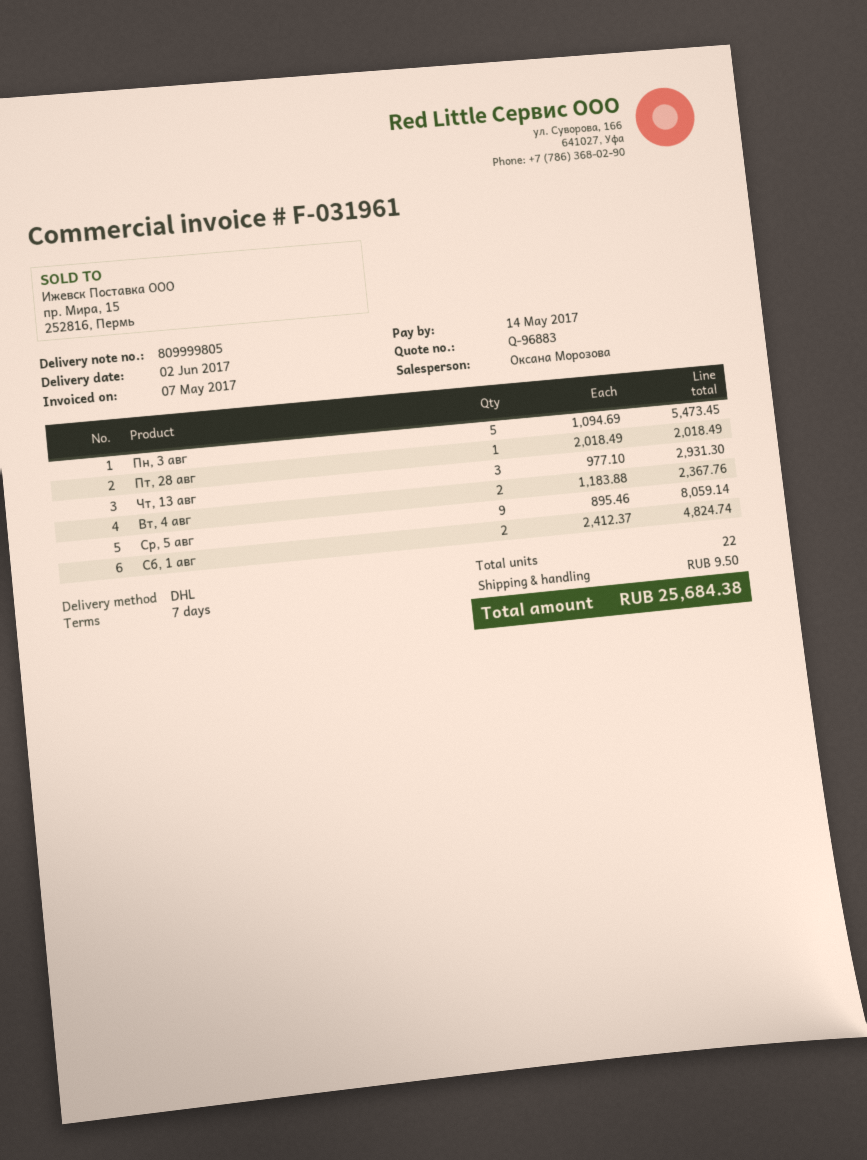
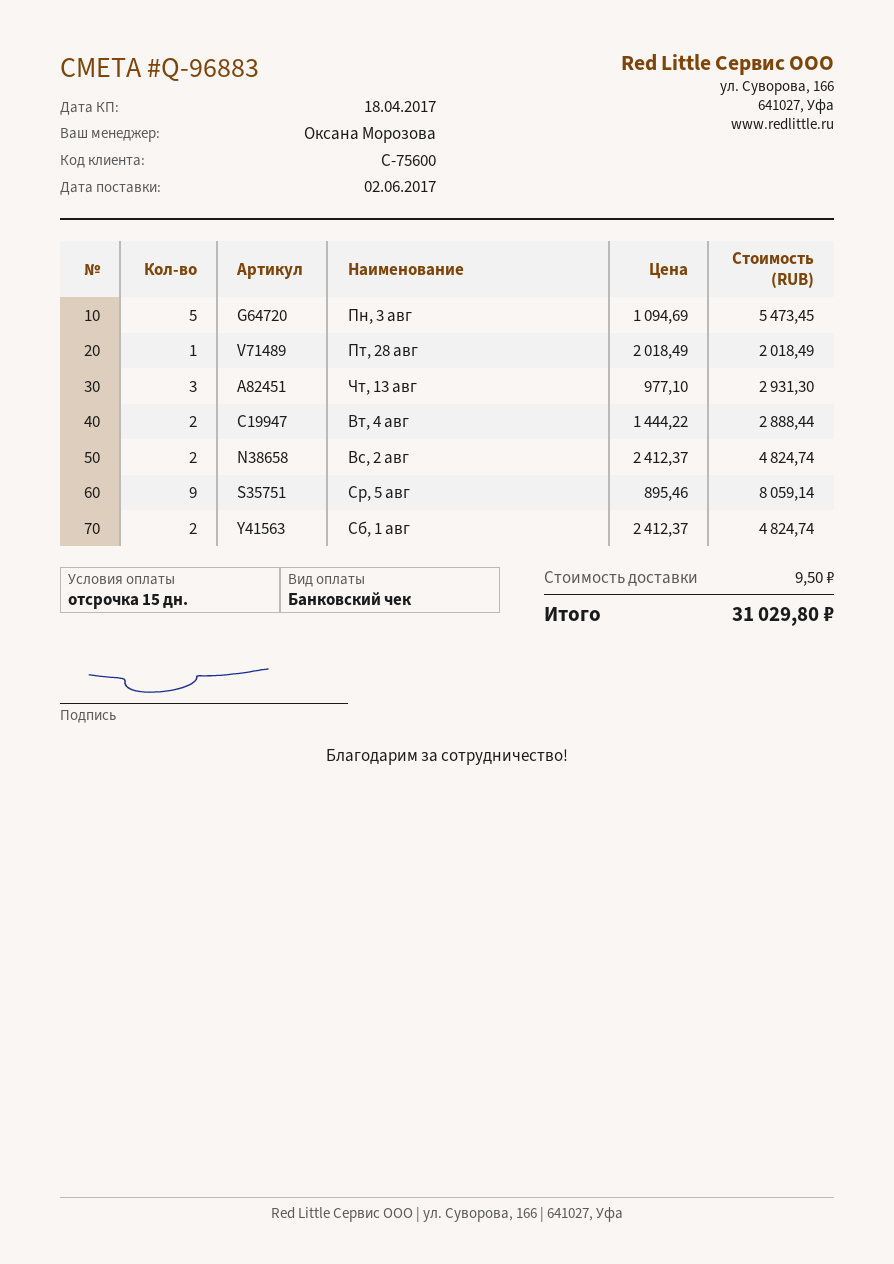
payment terms: 7 days -> 15 days
Вт, 4 авг: 2 x 1183.88 = 2367.76 -> 2 x 1444.22 = 2888.44
Вс, 2 авг: none -> 2 x 2412.37 = 4824.74
total: 25684.38 -> 31029.80

